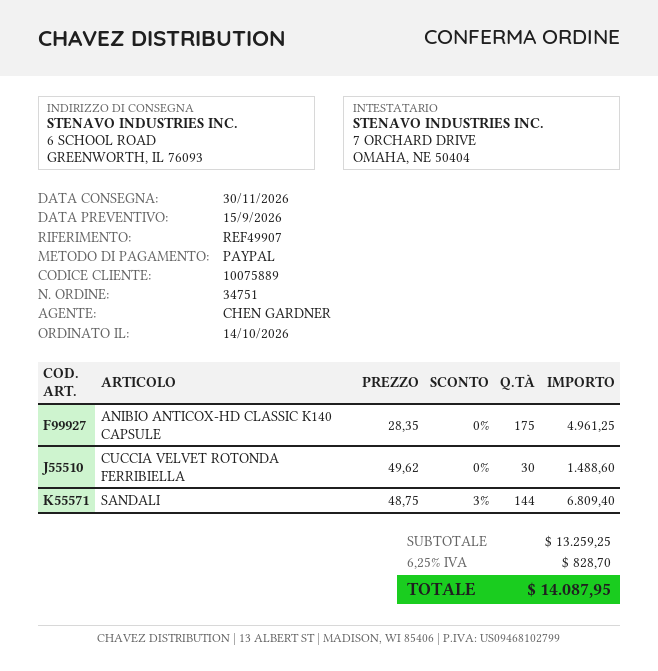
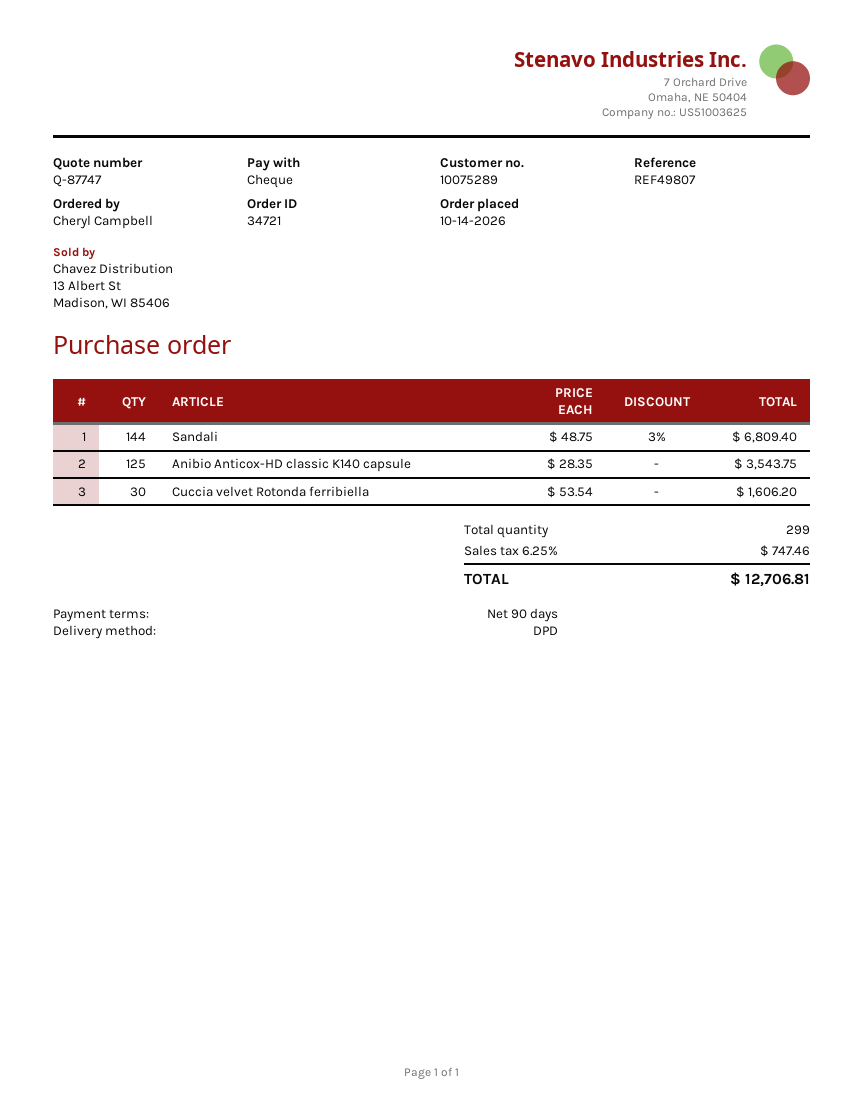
order number: 34751 -> 34721
customer number: 10075889 -> 10075289
reference: REF49907 -> REF49807
payment method: PayPal -> cheque
ANIBIO ANTICOX-HD CLASSIC K140 CAPSULE: 175 x 28.35 = 4961.25 -> 125 x 28.35 = 3543.75
CUCCIA VELVET ROTONDA FERRIBIELLA: 30 x 49.62 = 1488.60 -> 30 x 53.54 = 1606.20
tax: 6.25% = 828.70 -> 6.25% = 747.46
total: 14087.95 -> 12706.81

